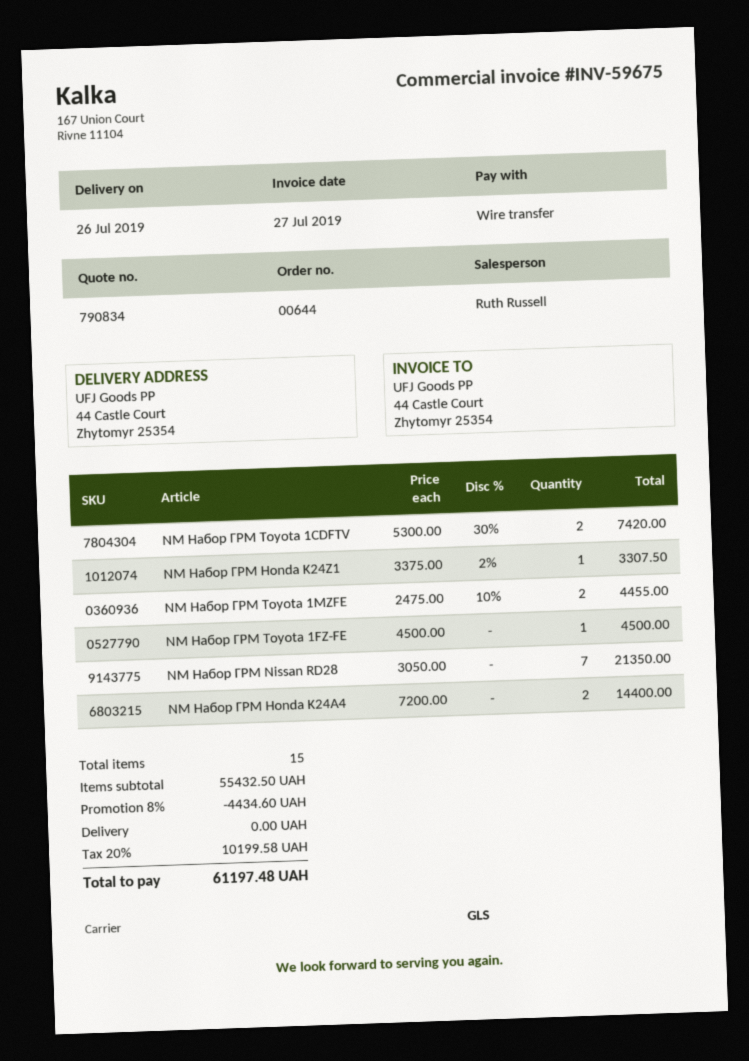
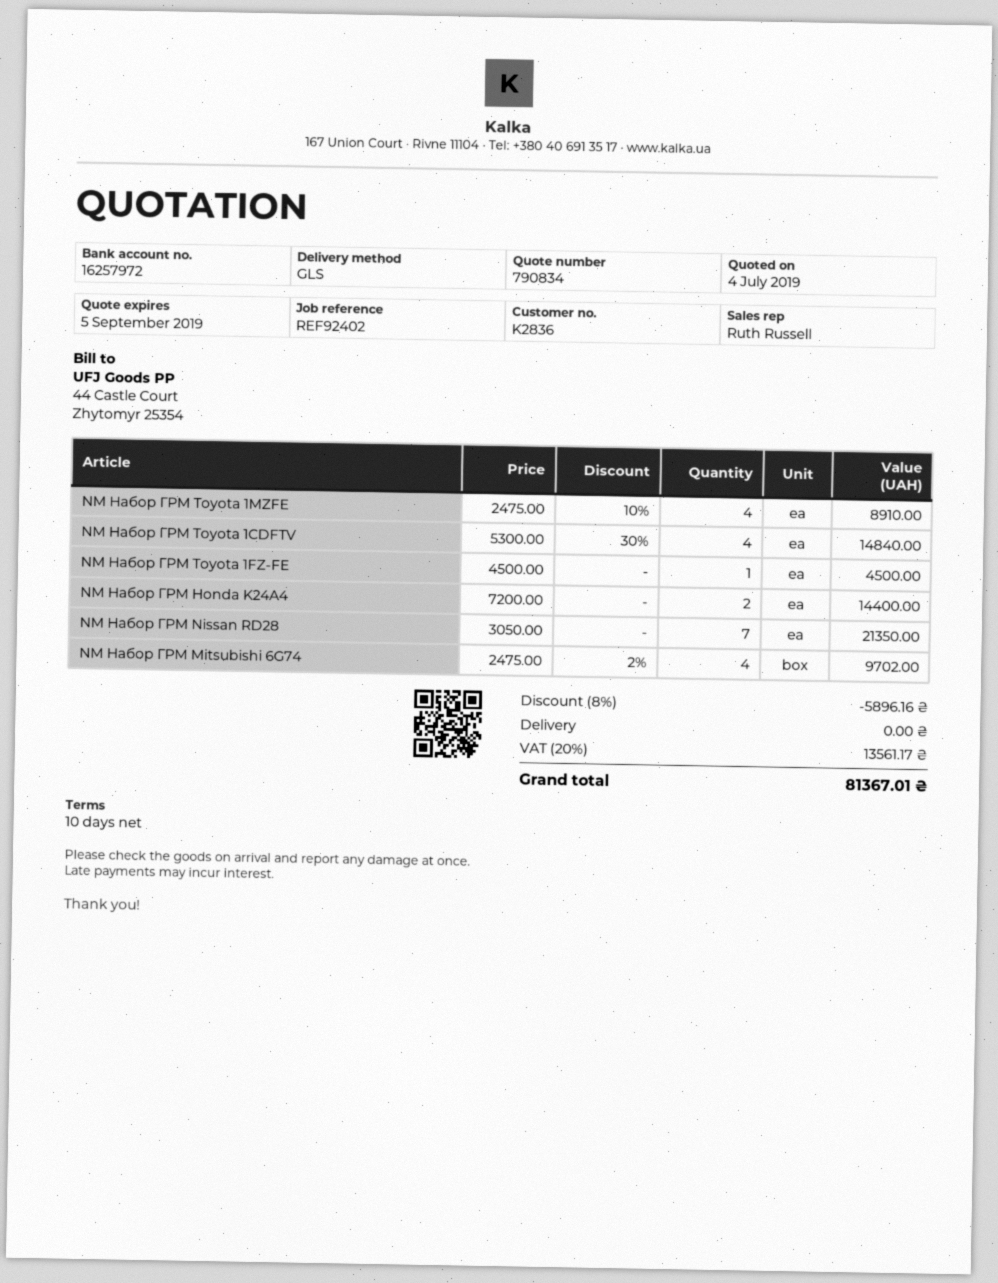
NM Набор ГРМ Toyota 1CDFTV: 2 x 5300.00 - 30% = 7420.00 -> 4 x 5300.00 - 30% = 14840.00
NM Набор ГРМ Honda K24Z1: 1 x 3375.00 - 2% = 3307.50 -> none
NM Набор ГРМ Toyota 1MZFE: 2 x 2475.00 - 10% = 4455.00 -> 4 x 2475.00 - 10% = 8910.00
NM Набор ГРМ Mitsubishi 6G74: none -> 4 x 2475.00 - 2% = 9702.00
discount: 8% = 4434.60 -> 8% = 5896.16
tax: 20% = 10199.58 -> 20% = 13561.17
total: 61197.48 -> 81367.01

